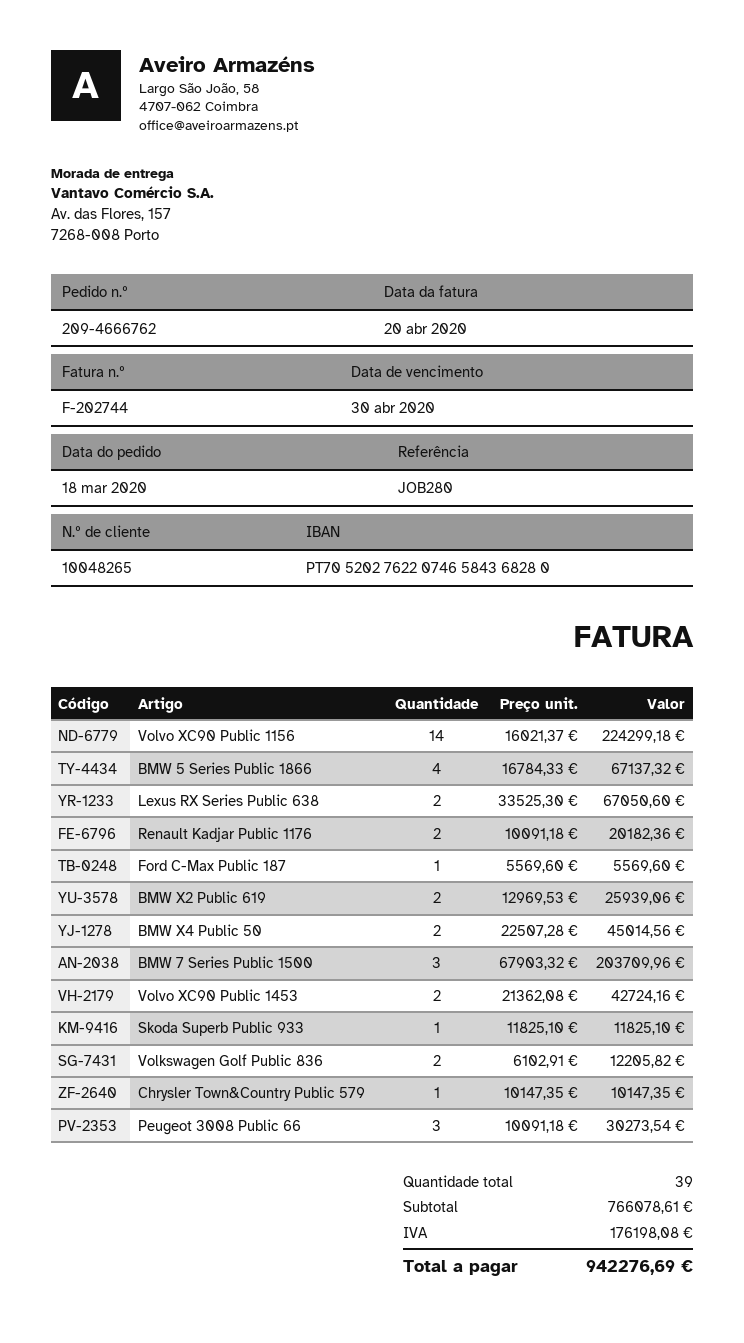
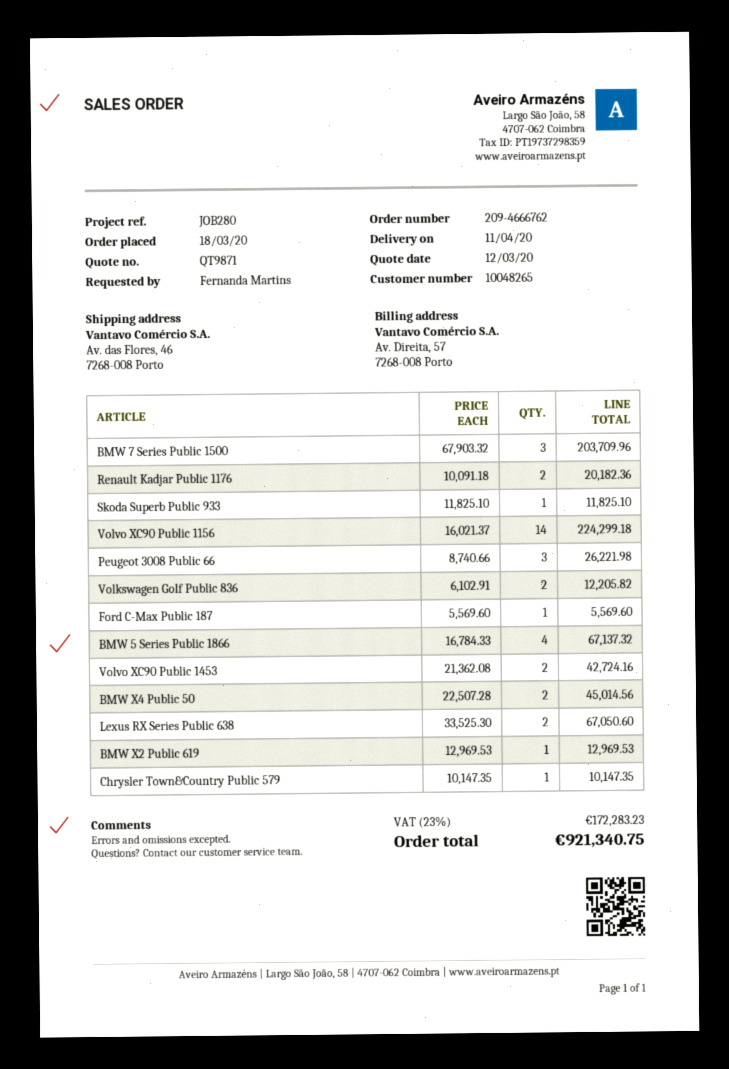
ship to: Av. das Flores, 157, 7268-008 Porto -> Av. das Flores, 46, 7268-008 Porto
BMW X2 Public 619: 2 x 12969.53 = 25939.06 -> 1 x 12969.53 = 12969.53
Peugeot 3008 Public 66: 3 x 10091.18 = 30273.54 -> 3 x 8740.66 = 26221.98
tax: 176198.08 -> 172283.23
total: 942276.69 -> 921340.75

